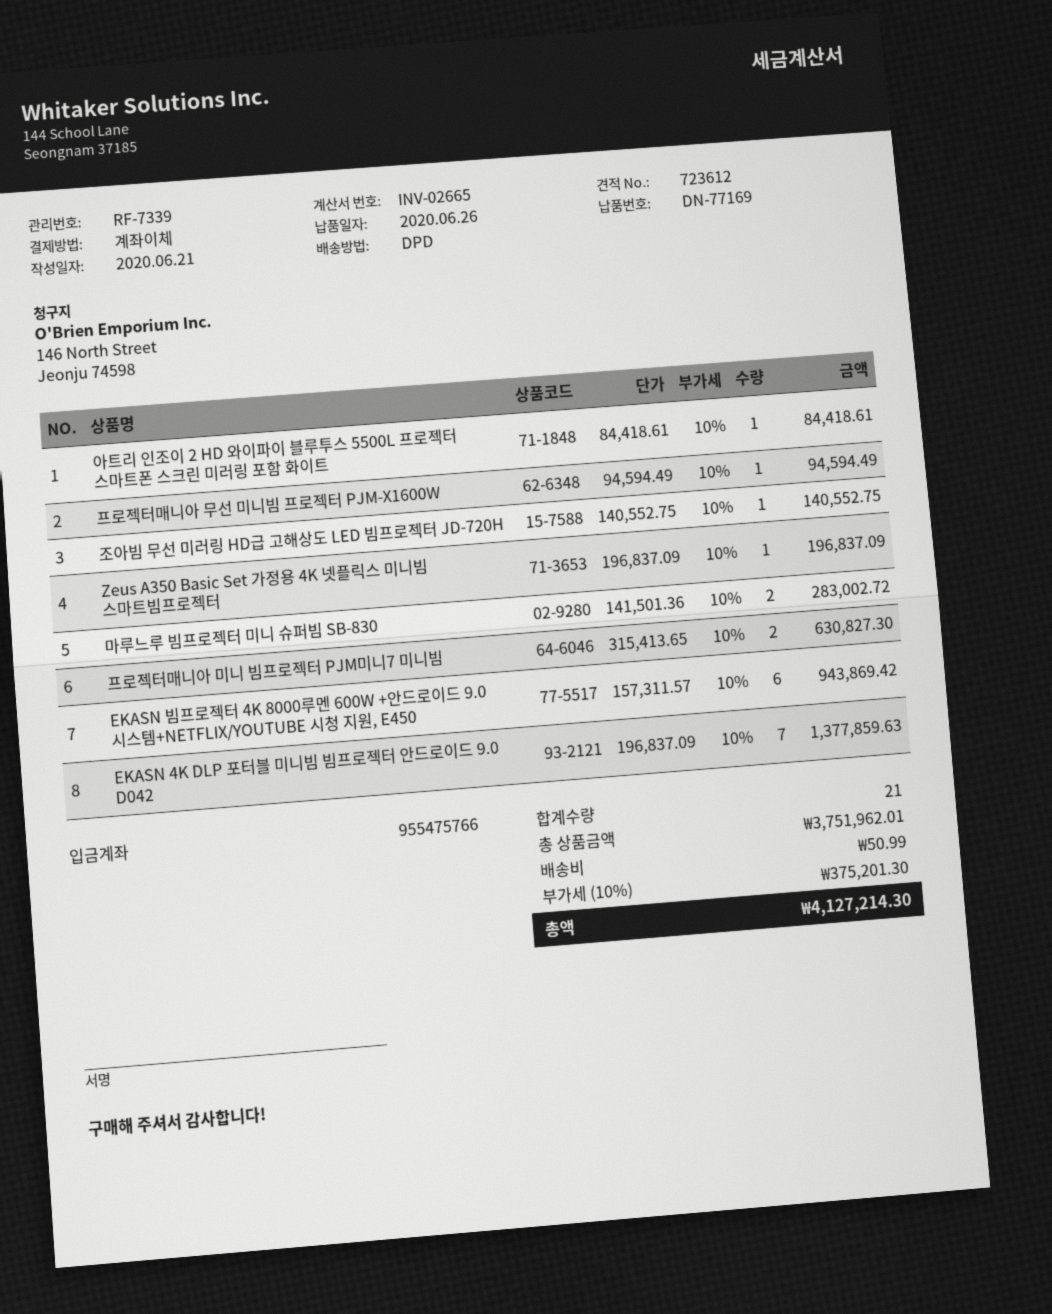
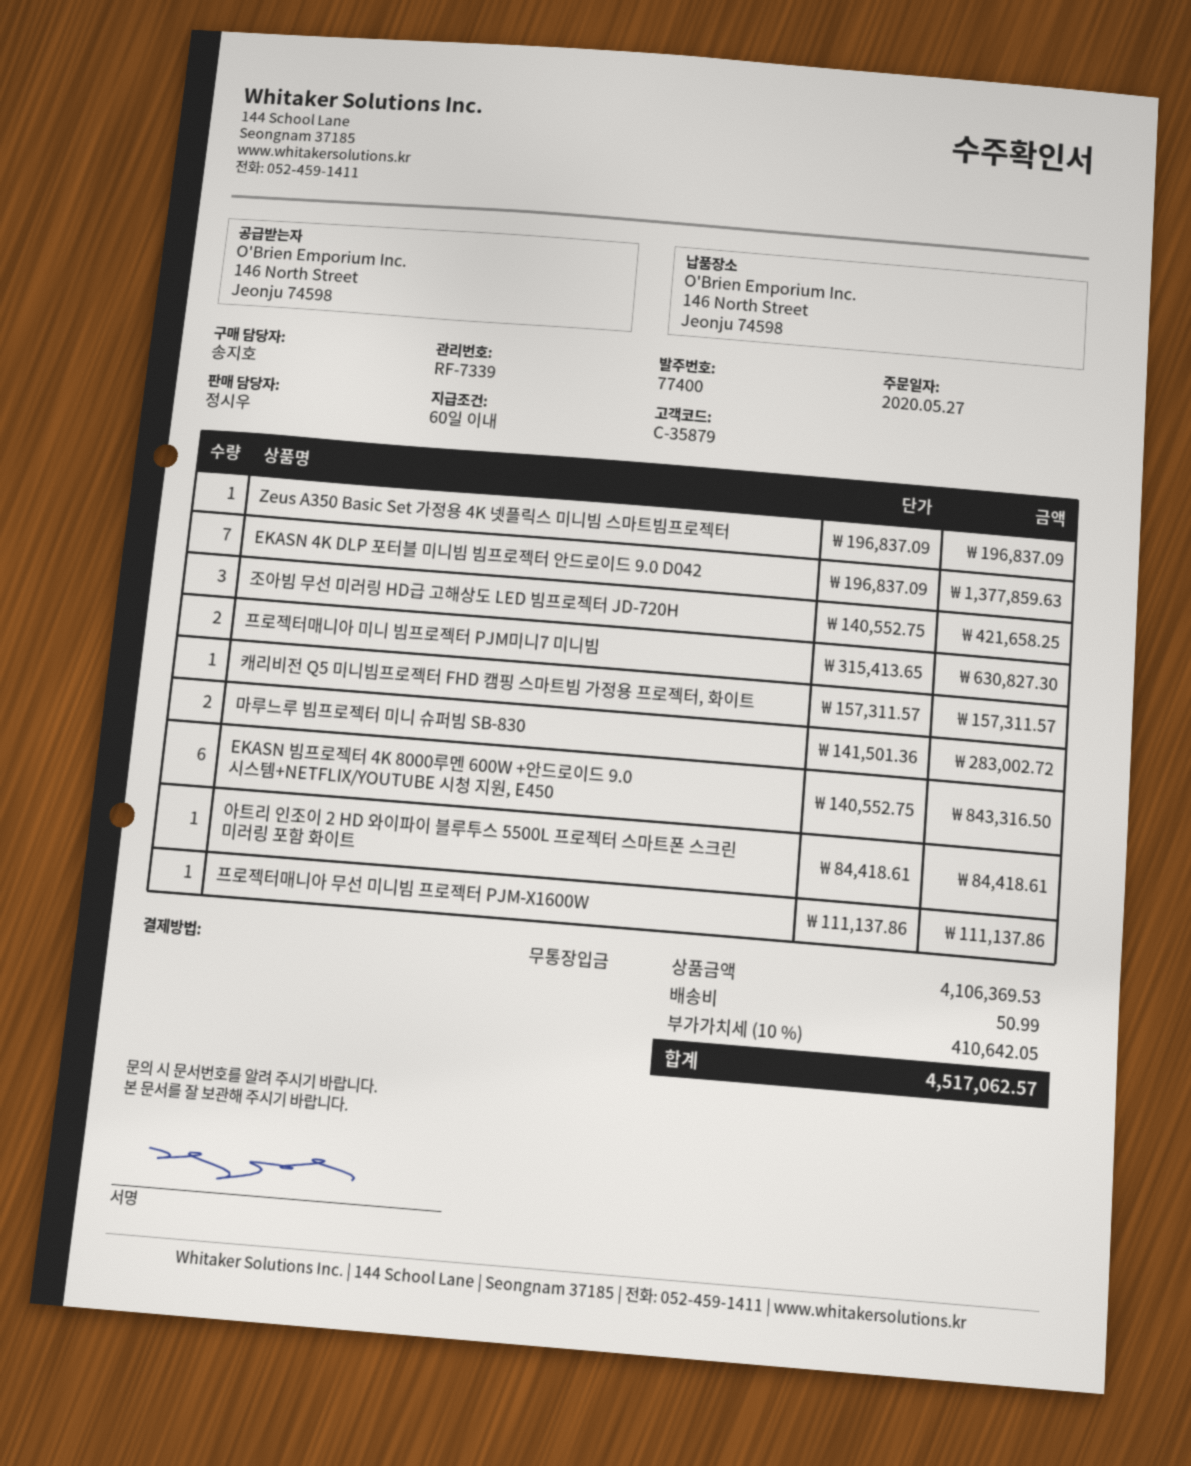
프로젝터매니아 무선 미니빔 프로젝터 PJM-X1600W: 1 x 94594.49 = 94594.49 -> 1 x 111137.86 = 111137.86
조아빔 무선 미러링 HD급 고해상도 LED 빔프로젝터 JD-720H: 1 x 140552.75 = 140552.75 -> 3 x 140552.75 = 421658.25
EKASN 빔프로젝터 4K 8000루멘 600W +안드로이드 9.0 시스템+NETFLIX/YOUTUBE 시청 지원, E450: 6 x 157311.57 = 943869.42 -> 6 x 140552.75 = 843316.50
캐리비전 Q5 미니빔프로젝터 FHD 캠핑 스마트빔 가정용 프로젝터, 화이트: none -> 1 x 157311.57 = 157311.57
subtotal: 3751962.01 -> 4106369.53
tax: 10% = 375201.30 -> 10% = 410642.05
total: 4127214.30 -> 4517062.57

